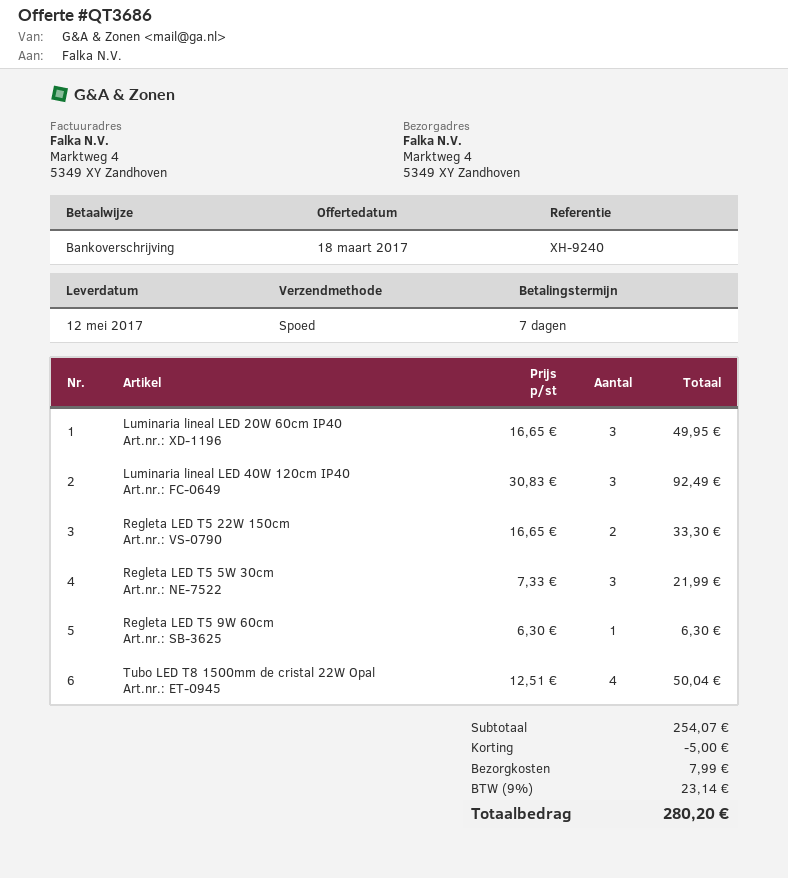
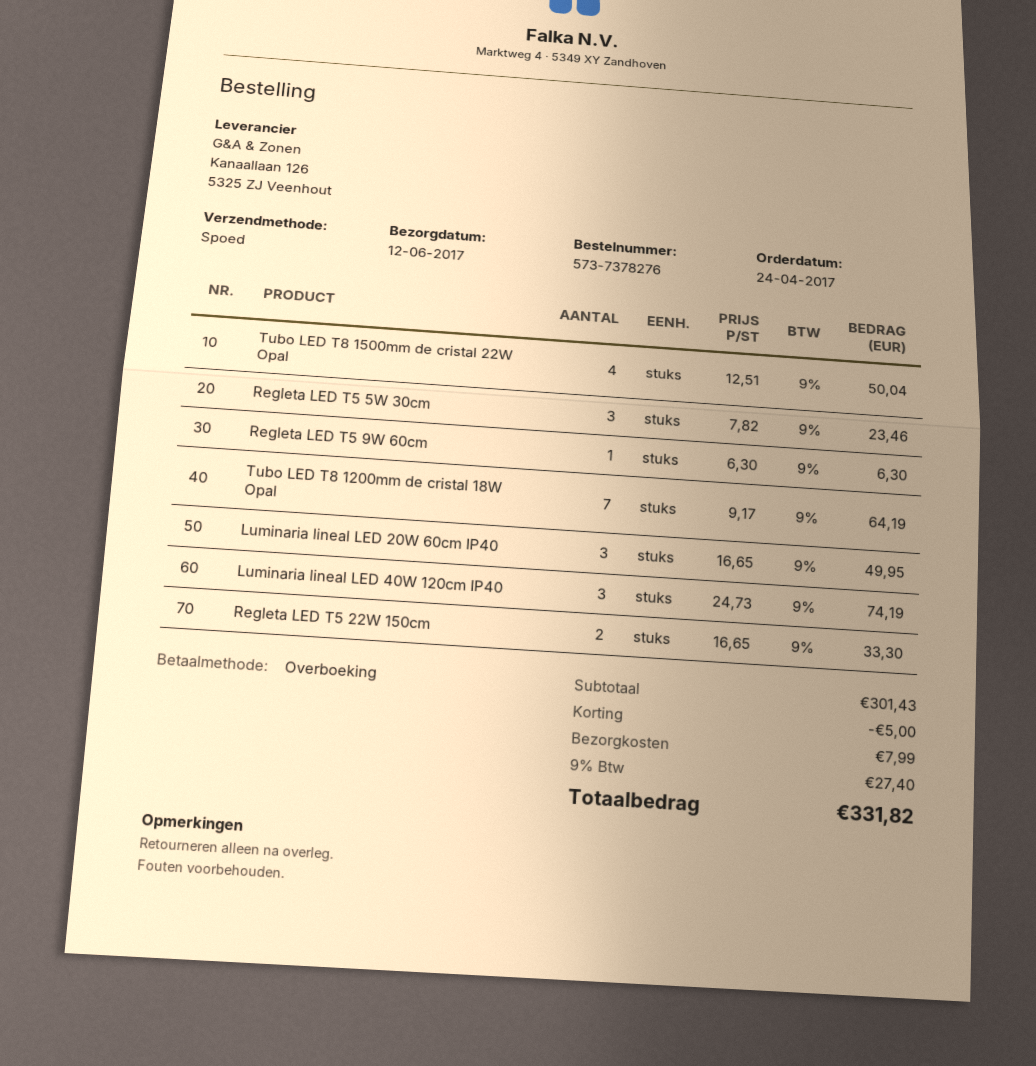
delivery date: 2017-05-12 -> 2017-06-12
Luminaria lineal LED 40W 120cm IP40: 3 x 30.83 = 92.49 -> 3 x 24.73 = 74.19
Regleta LED T5 5W 30cm: 3 x 7.33 = 21.99 -> 3 x 7.82 = 23.46
Tubo LED T8 1200mm de cristal 18W Opal: none -> 7 x 9.17 = 64.19
subtotal: 254.07 -> 301.43
tax: 9% = 23.14 -> 9% = 27.40
total: 280.20 -> 331.82

